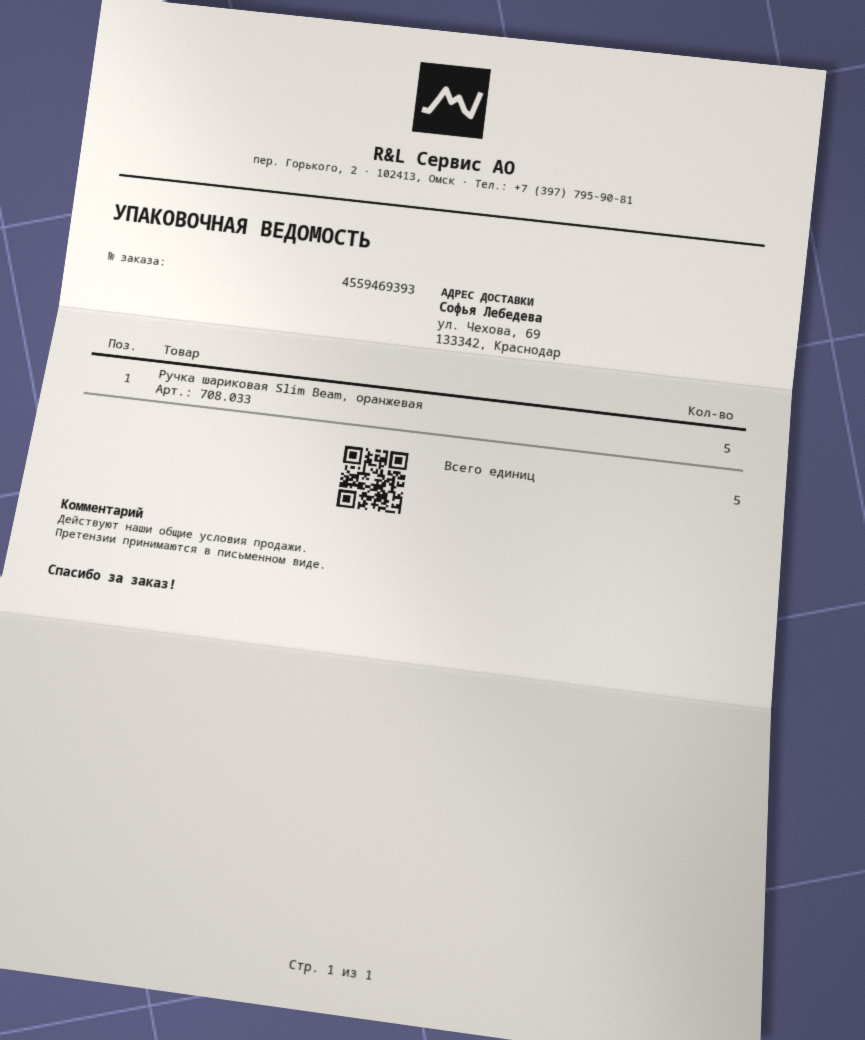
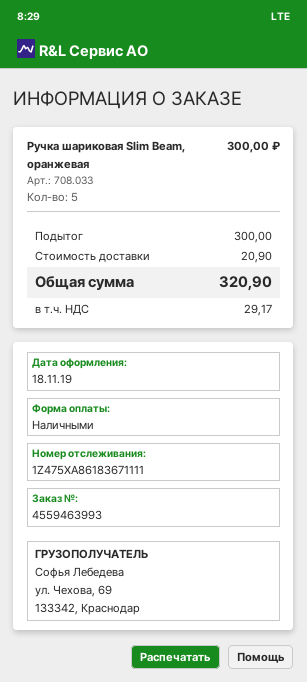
order number: 4559469393 -> 4559463993

